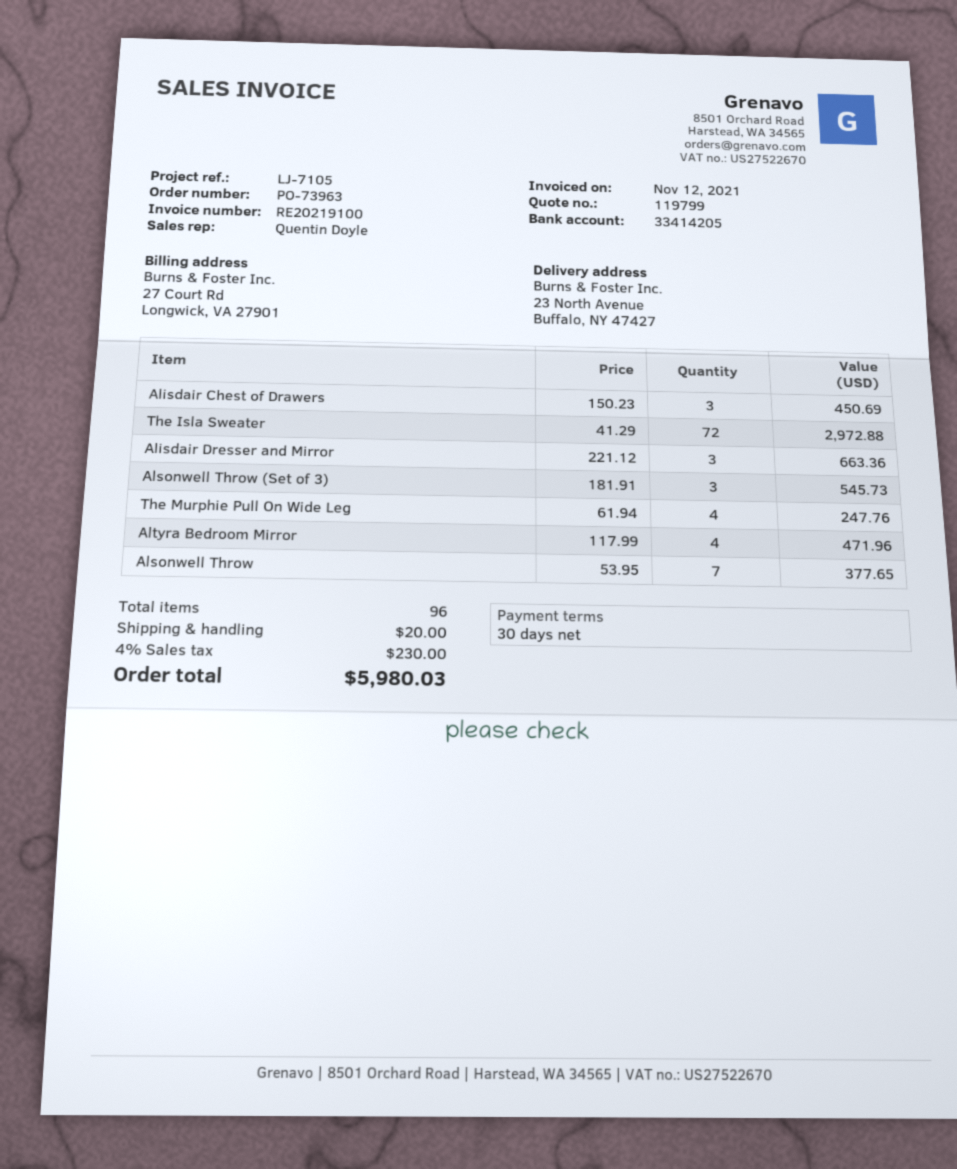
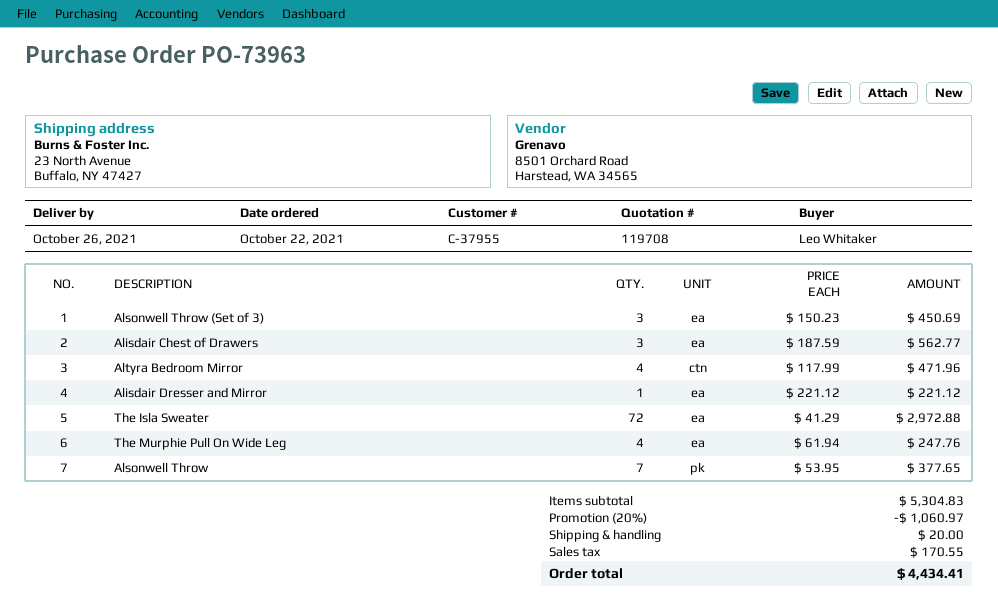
quote number: 119799 -> 119708
Alisdair Chest of Drawers: 3 x 150.23 = 450.69 -> 3 x 187.59 = 562.77
Alisdair Dresser and Mirror: 3 x 221.12 = 663.36 -> 1 x 221.12 = 221.12
Alsonwell Throw (Set of 3): 3 x 181.91 = 545.73 -> 3 x 150.23 = 450.69
discount: none -> 20% = 1060.97
tax: 230.00 -> 170.55
total: 5980.03 -> 4434.41

